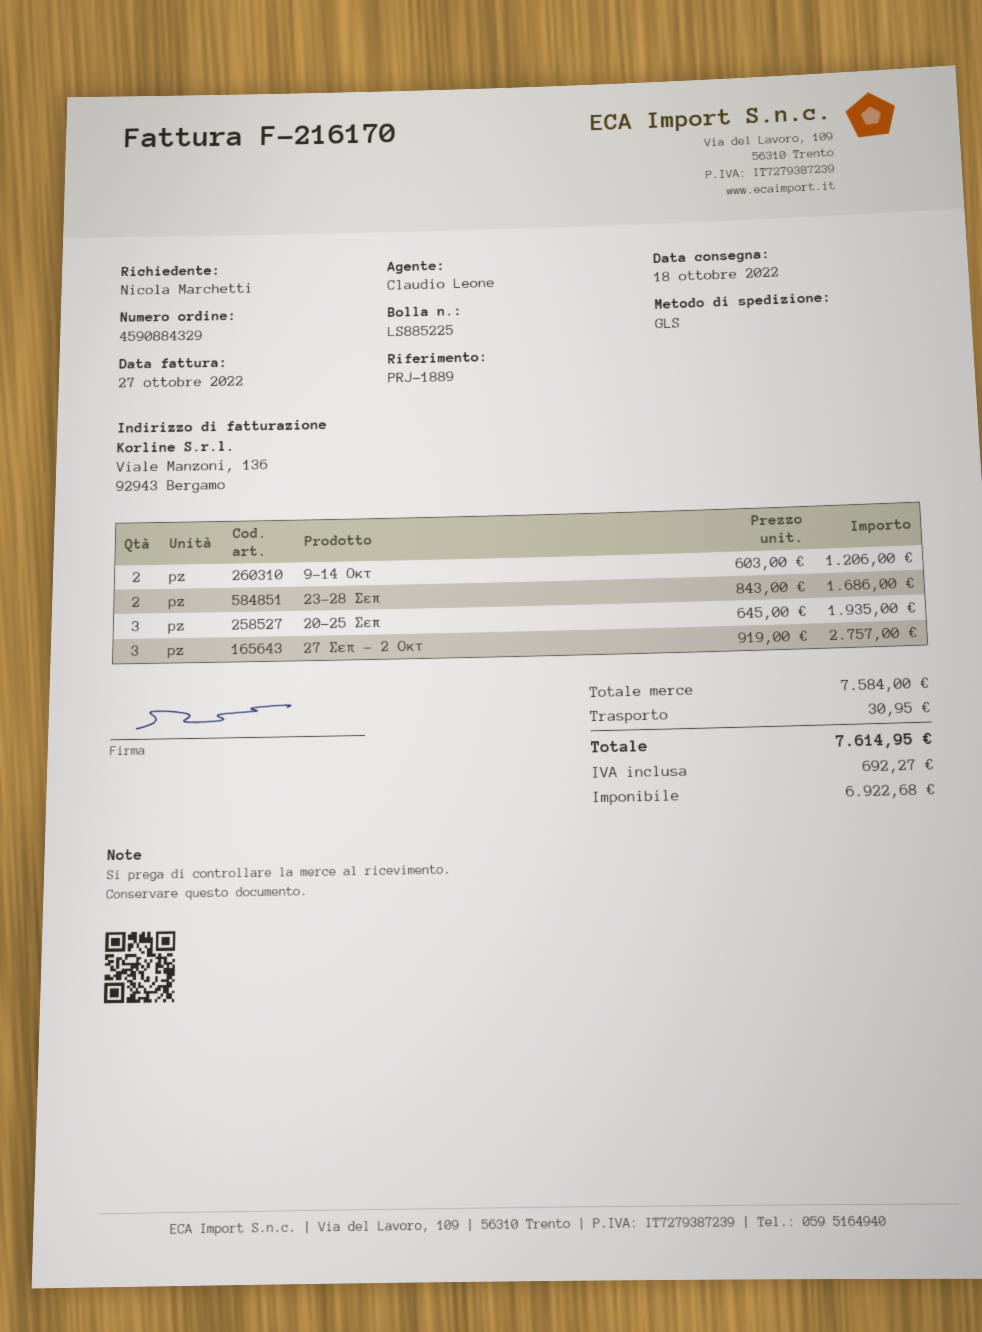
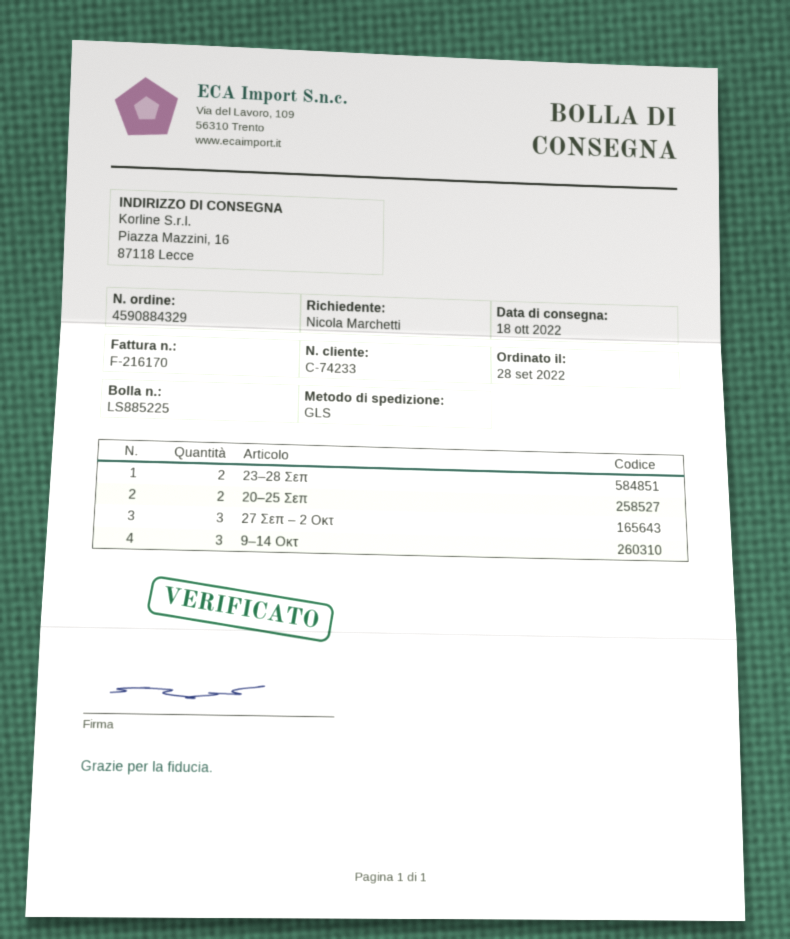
9–14 Οκτ: 2 -> 3
20–25 Σεπ: 3 -> 2

